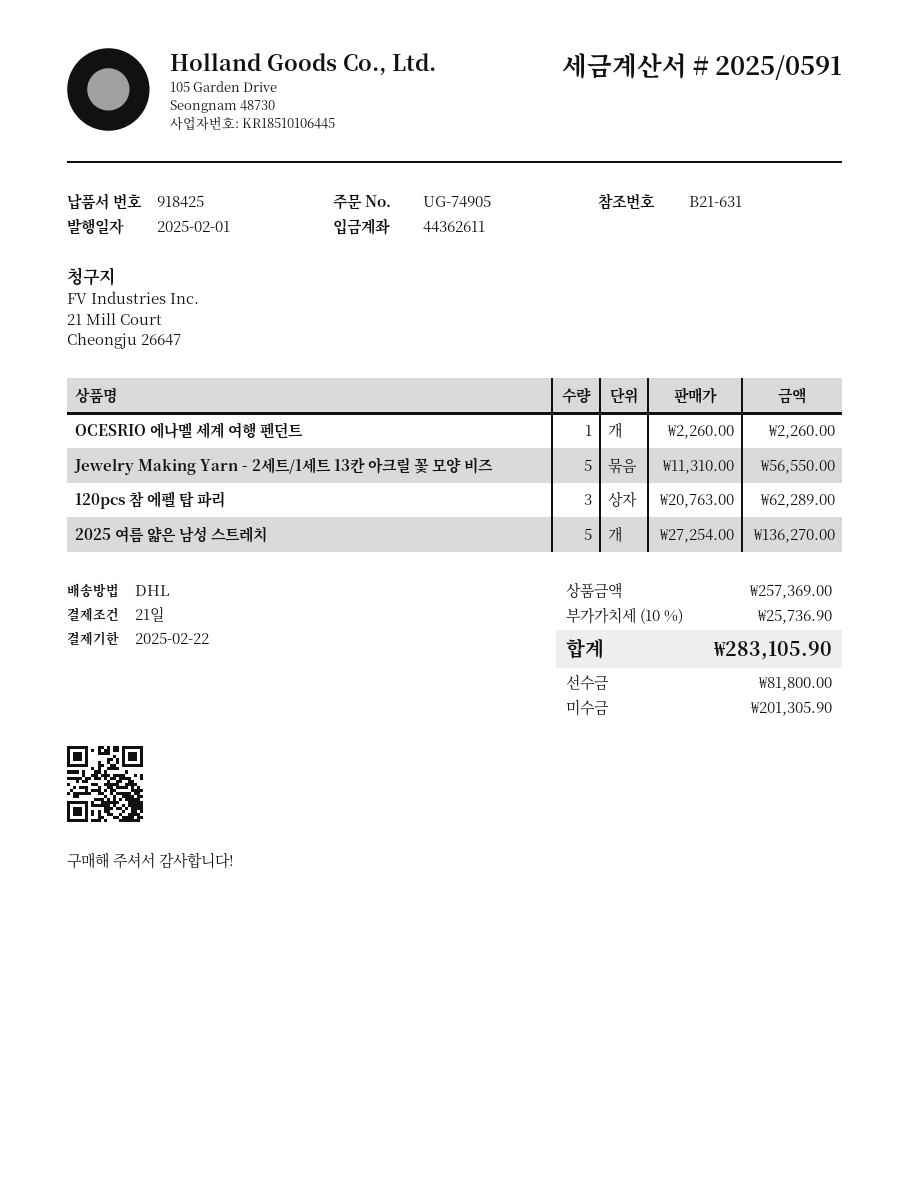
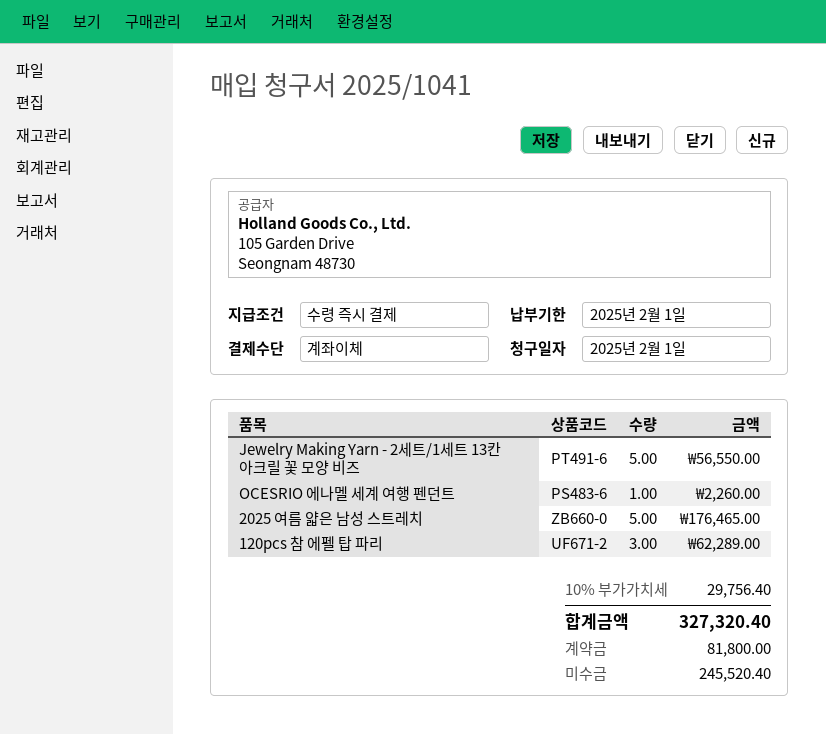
invoice number: 2025/0591 -> 2025/1041
payment terms: 21 days -> on receipt
due date: 2025-02-22 -> 2025-02-01
2025 여름 얇은 남성 스트레치: 5 for 136270.00 -> 5 for 176465.00
tax: 10% = 25736.90 -> 10% = 29756.40
total: 283105.90 -> 327320.40
balance: 201305.90 -> 245520.40

